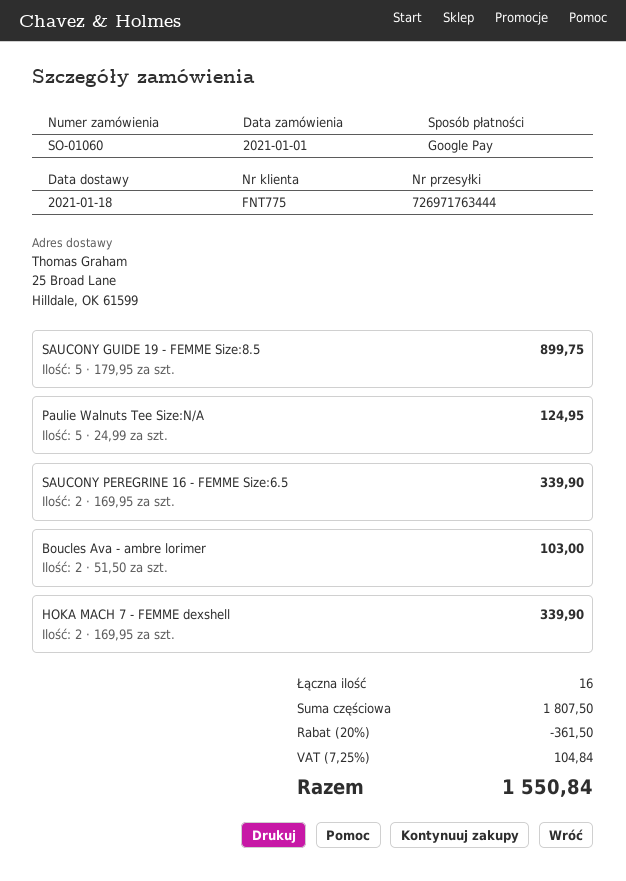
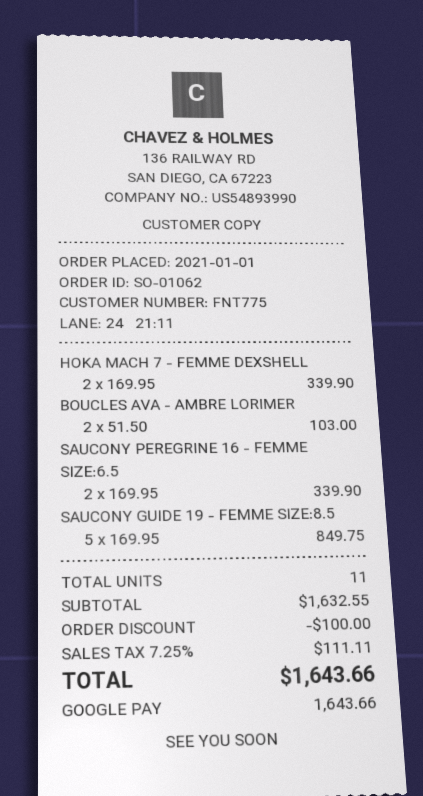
order number: SO-01060 -> SO-01062
SAUCONY GUIDE 19 - FEMME Size:8.5: 5 x 179.95 = 899.75 -> 5 x 169.95 = 849.75
Paulie Walnuts Tee Size:N/A: 5 x 24.99 = 124.95 -> none
total quantity: 16 -> 11
subtotal: 1807.50 -> 1632.55
discount: 361.50 -> 100.00
tax: 7.25% = 104.84 -> 7.25% = 111.11
total: 1550.84 -> 1643.66

